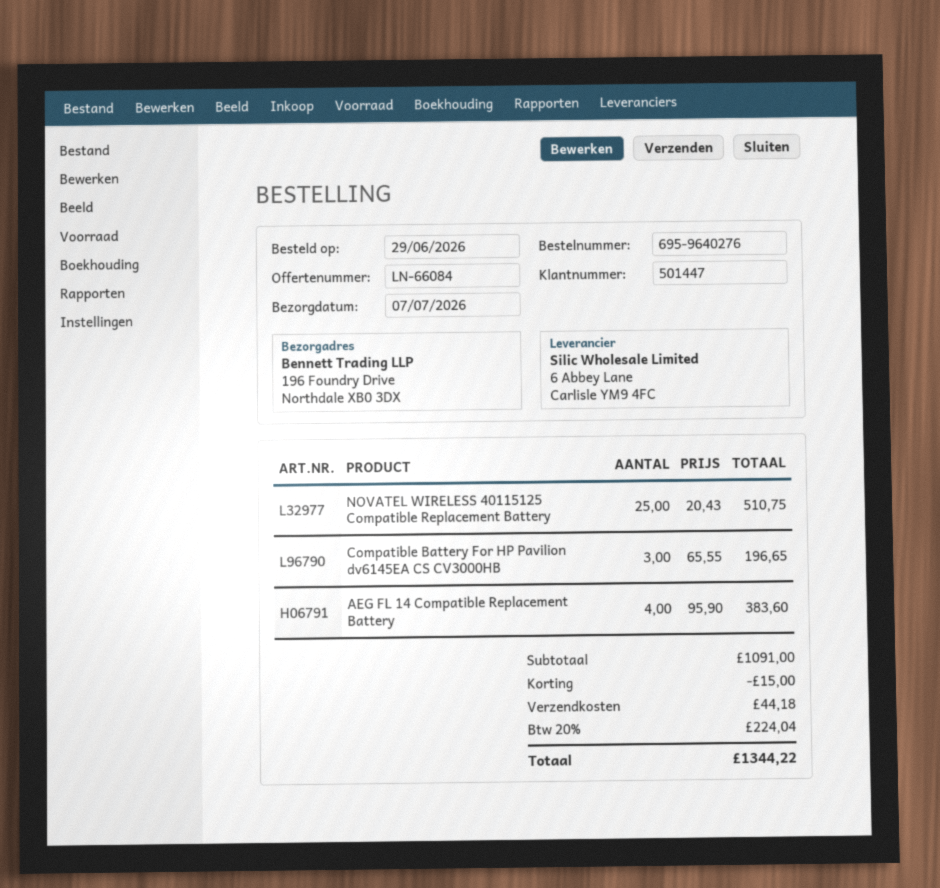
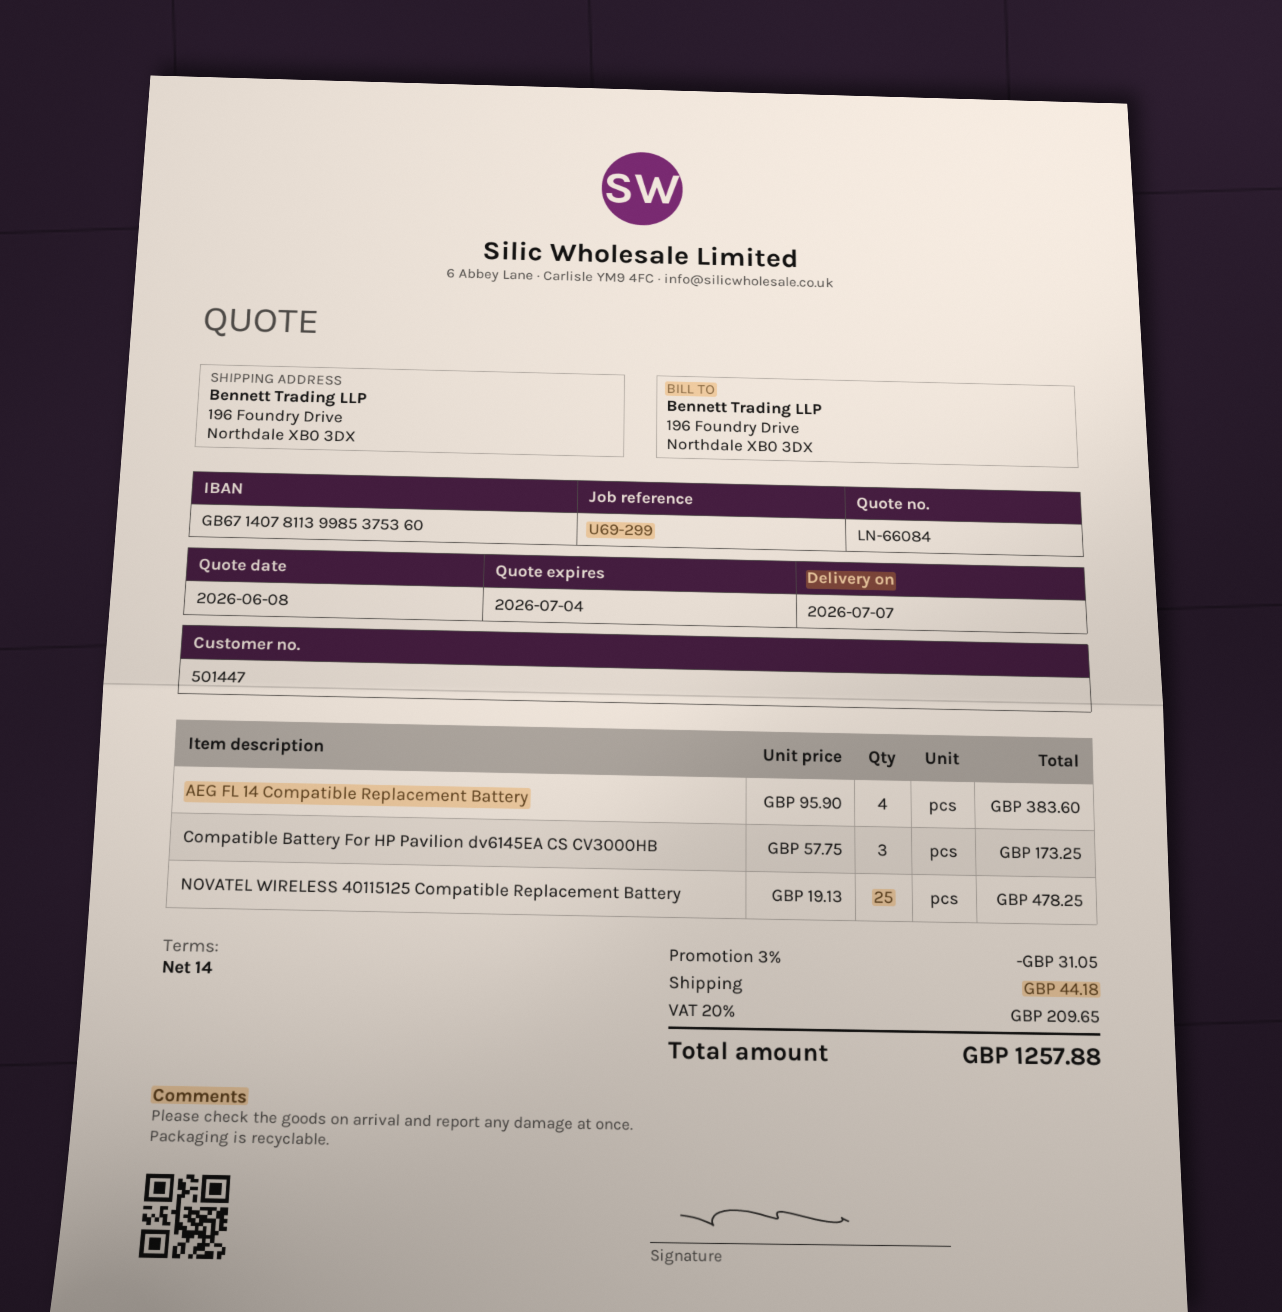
NOVATEL WIRELESS 40115125 Compatible Replacement Battery: 25 x 20.43 = 510.75 -> 25 x 19.13 = 478.25
Compatible Battery For HP Pavilion dv6145EA CS CV3000HB: 3 x 65.55 = 196.65 -> 3 x 57.75 = 173.25
discount: 15.00 -> 31.05
tax: 20% = 224.04 -> 20% = 209.65
total: 1344.22 -> 1257.88

